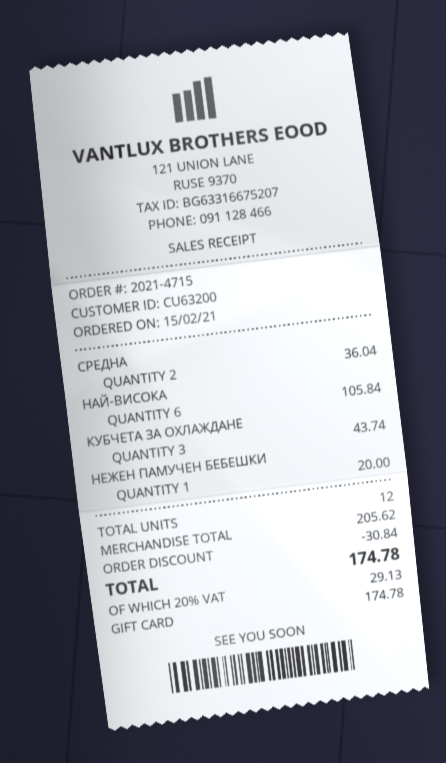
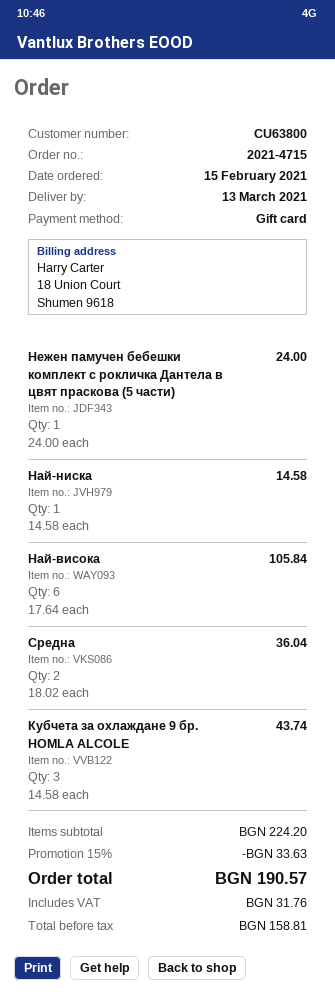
customer number: CU63200 -> CU63800
НЕЖЕН ПАМУЧЕН БЕБЕШКИ: 1 for 20.00 -> 1 for 24.00
Най-ниска: none -> 1 for 14.58
subtotal: 205.62 -> 224.20
discount: 30.84 -> 33.63
tax: 29.13 -> 31.76
total: 174.78 -> 190.57

